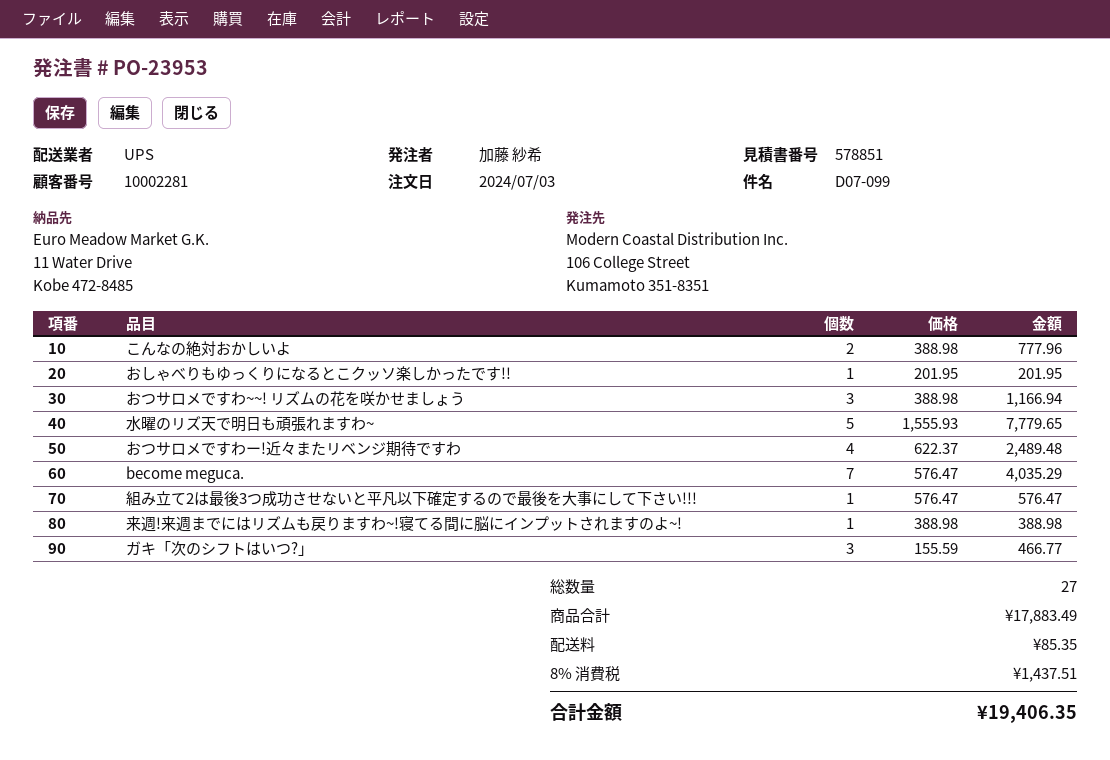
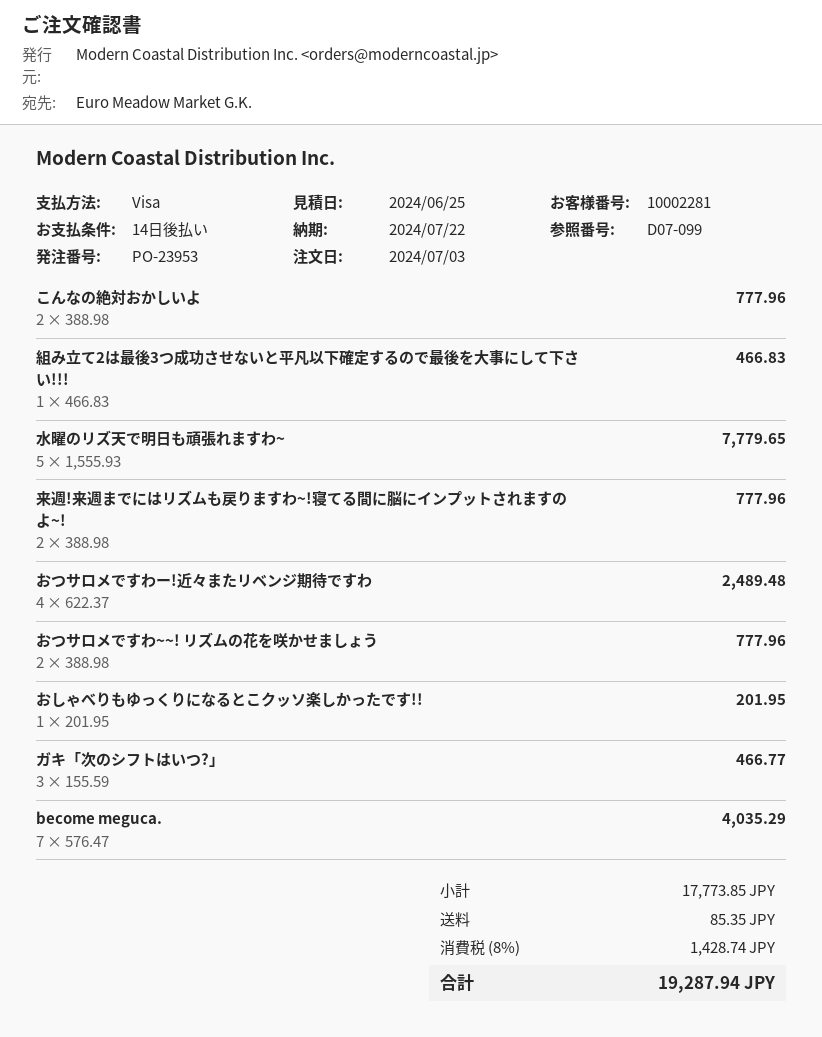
おつサロメですわ~~! リズムの花を咲かせましょう: 3 x 388.98 = 1166.94 -> 2 x 388.98 = 777.96
組み立て2は最後3つ成功させないと平凡以下確定するので最後を大事にして下さい!!!: 1 x 576.47 = 576.47 -> 1 x 466.83 = 466.83
来週!来週までにはリズムも戻りますわ~!寝てる間に脳にインプットされますのよ~!: 1 x 388.98 = 388.98 -> 2 x 388.98 = 777.96
subtotal: 17883.49 -> 17773.85
tax: 8% = 1437.51 -> 8% = 1428.74
total: 19406.35 -> 19287.94

